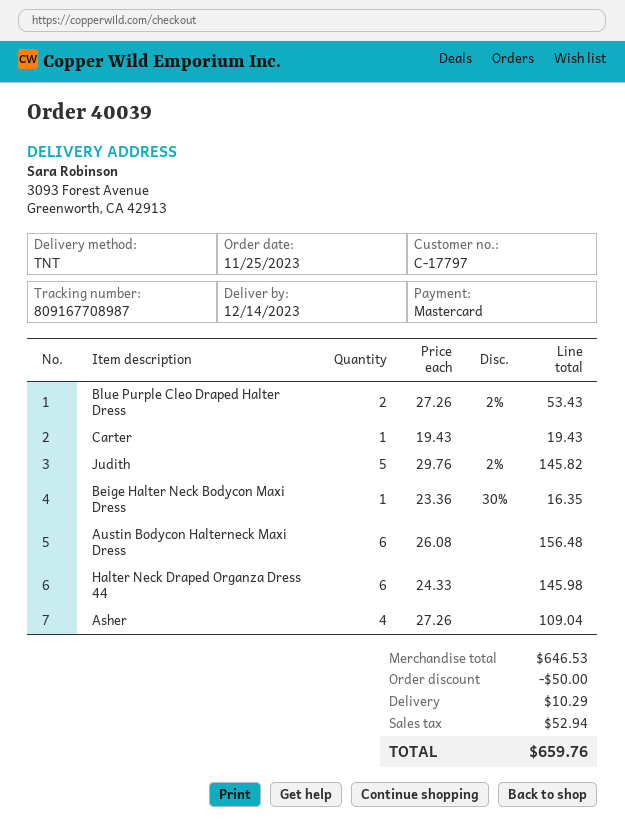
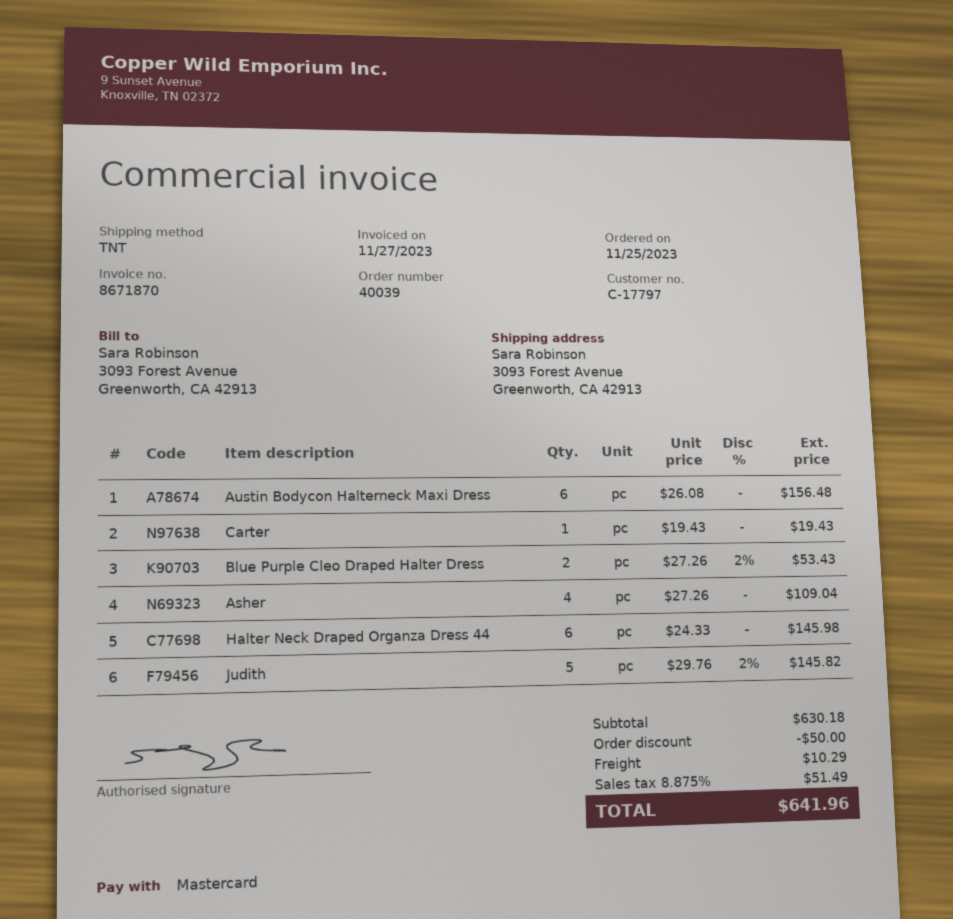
Beige Halter Neck Bodycon Maxi Dress: 1 x 23.36 - 30% = 16.35 -> none
subtotal: 646.53 -> 630.18
tax: 52.94 -> 51.49
total: 659.76 -> 641.96

